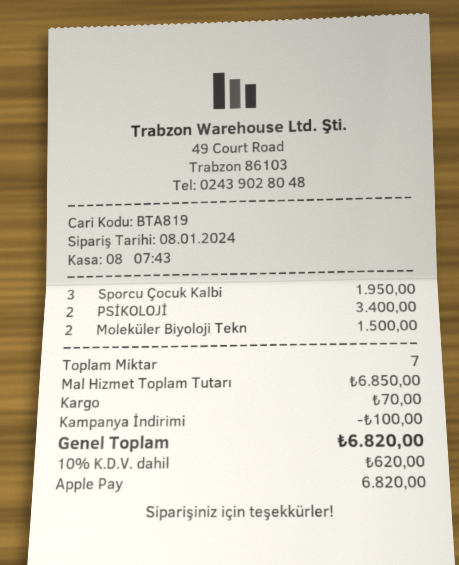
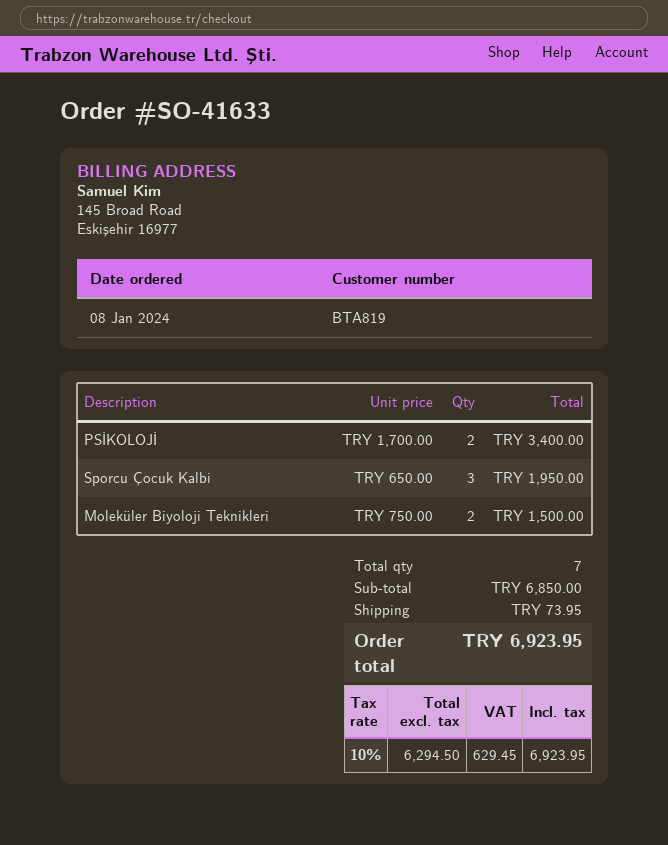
discount: 100.00 -> none
shipping: 70.00 -> 73.95
tax: 10% = 620.00 -> 10% = 629.45
total: 6820.00 -> 6923.95

